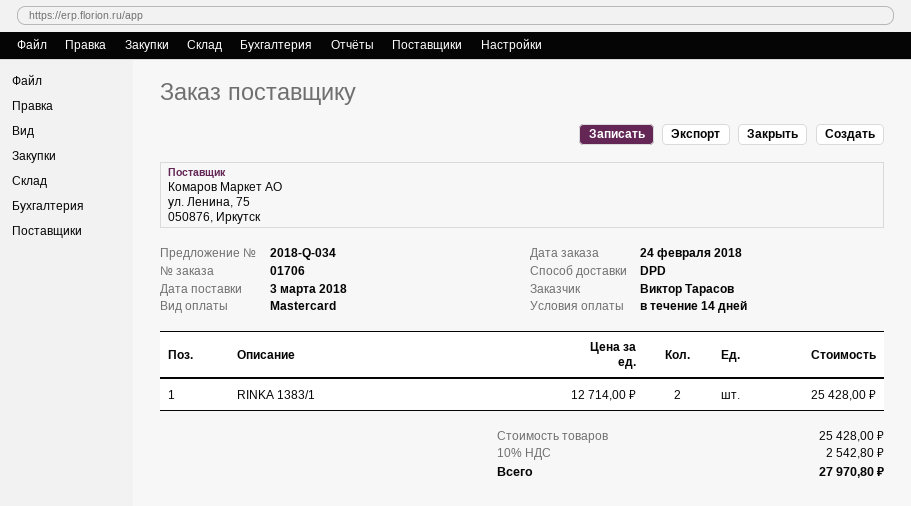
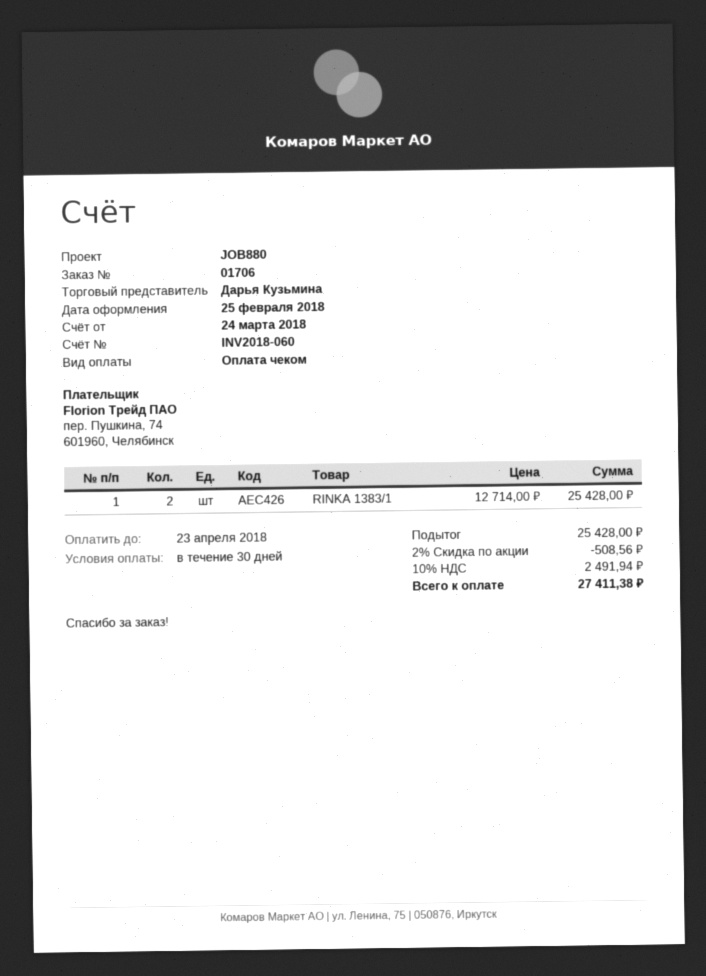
order date: 2018-02-24 -> 2018-02-25
payment terms: 14 days -> 30 days
payment method: Mastercard -> cheque
discount: none -> 2% = 508.56
tax: 10% = 2542.80 -> 10% = 2491.94
total: 27970.80 -> 27411.38

